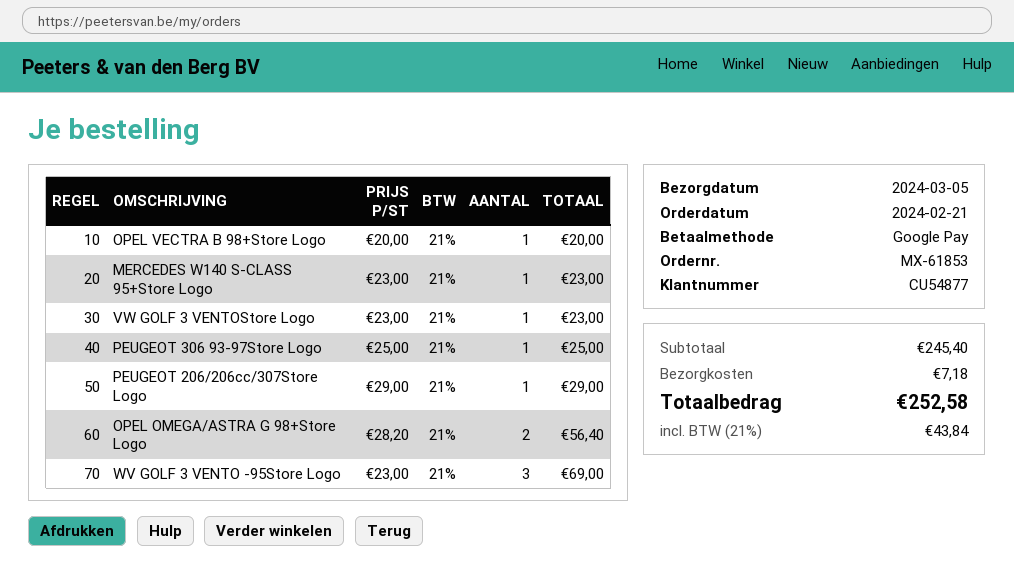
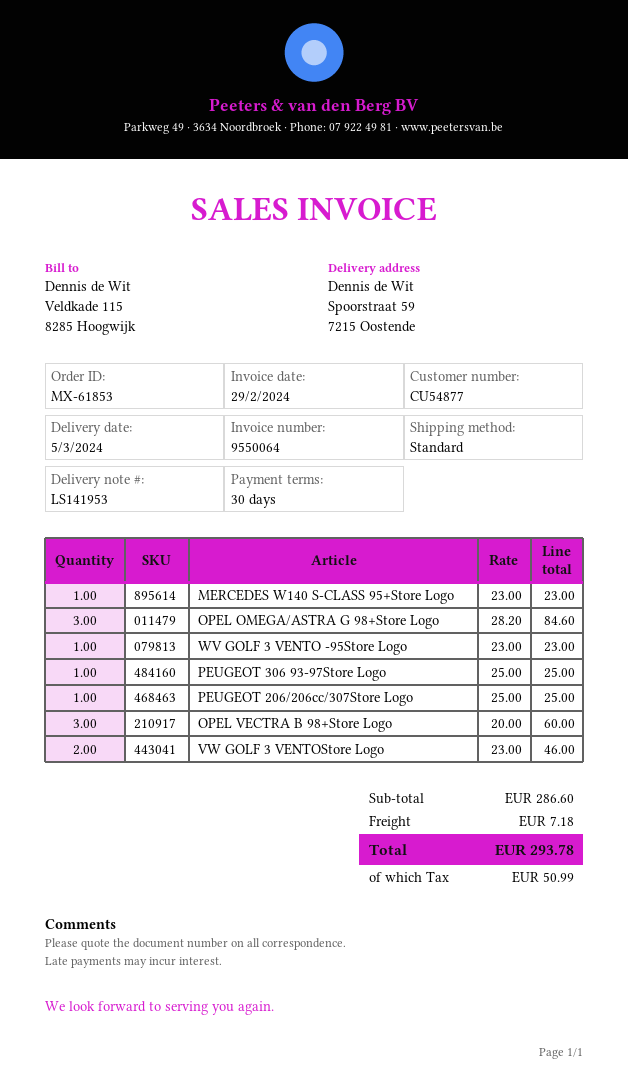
OPEL VECTRA B 98+Store Logo: 1 x 20.00 = 20.00 -> 3 x 20.00 = 60.00
VW GOLF 3 VENTOStore Logo: 1 x 23.00 = 23.00 -> 2 x 23.00 = 46.00
PEUGEOT 206/206cc/307Store Logo: 1 x 29.00 = 29.00 -> 1 x 25.00 = 25.00
OPEL OMEGA/ASTRA G 98+Store Logo: 2 x 28.20 = 56.40 -> 3 x 28.20 = 84.60
WV GOLF 3 VENTO -95Store Logo: 3 x 23.00 = 69.00 -> 1 x 23.00 = 23.00
subtotal: 245.40 -> 286.60
tax: 43.84 -> 50.99
total: 252.58 -> 293.78

